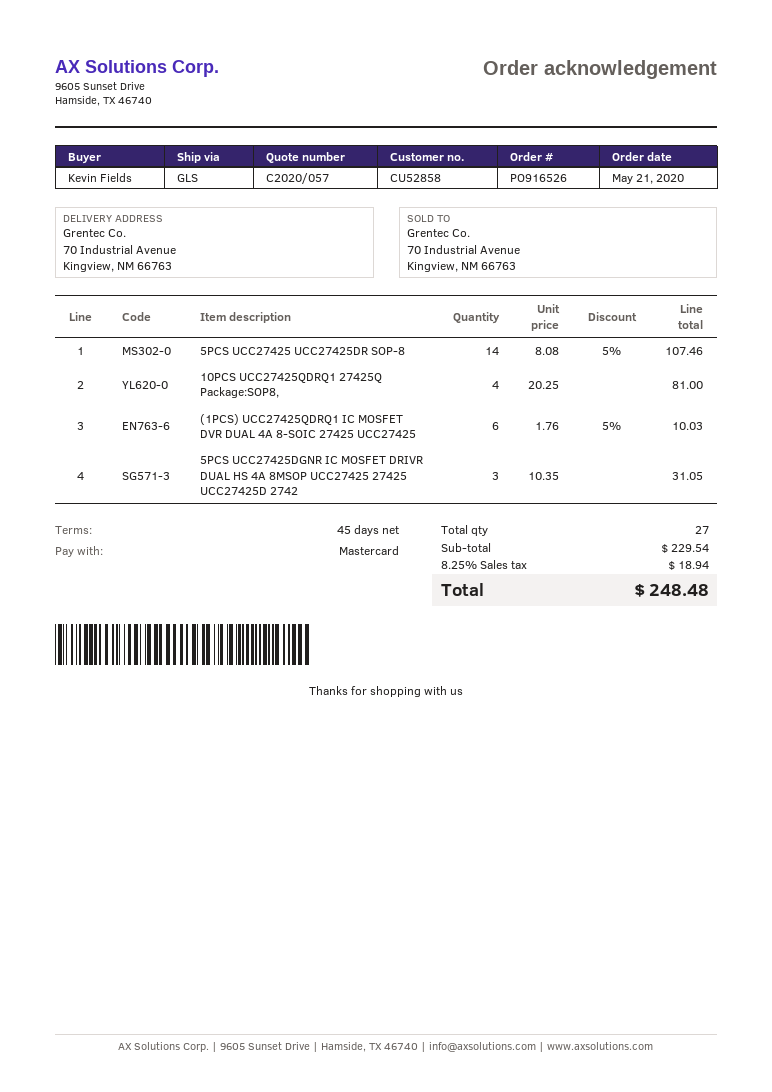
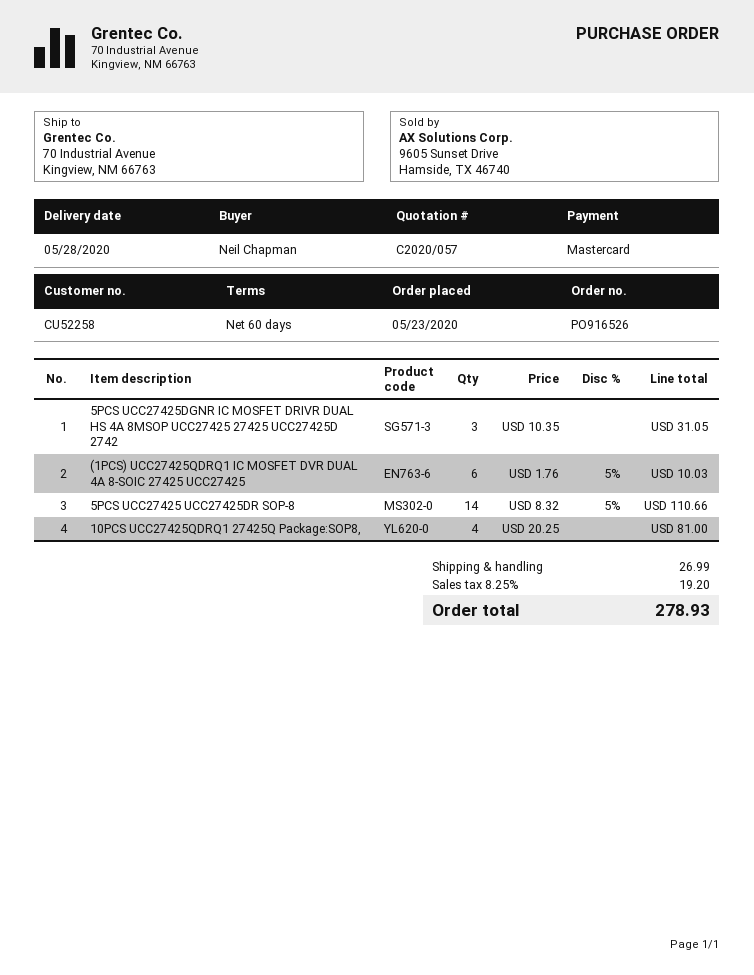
order date: 2020-05-21 -> 2020-05-23
payment terms: 45 days -> 60 days
customer number: CU52858 -> CU52258
ordered by: Kevin Fields -> Neil Chapman
5PCS UCC27425 UCC27425DR SOP-8: 14 x 8.08 - 5% = 107.46 -> 14 x 8.32 - 5% = 110.66
shipping: none -> 26.99
tax: 8.25% = 18.94 -> 8.25% = 19.20
total: 248.48 -> 278.93

